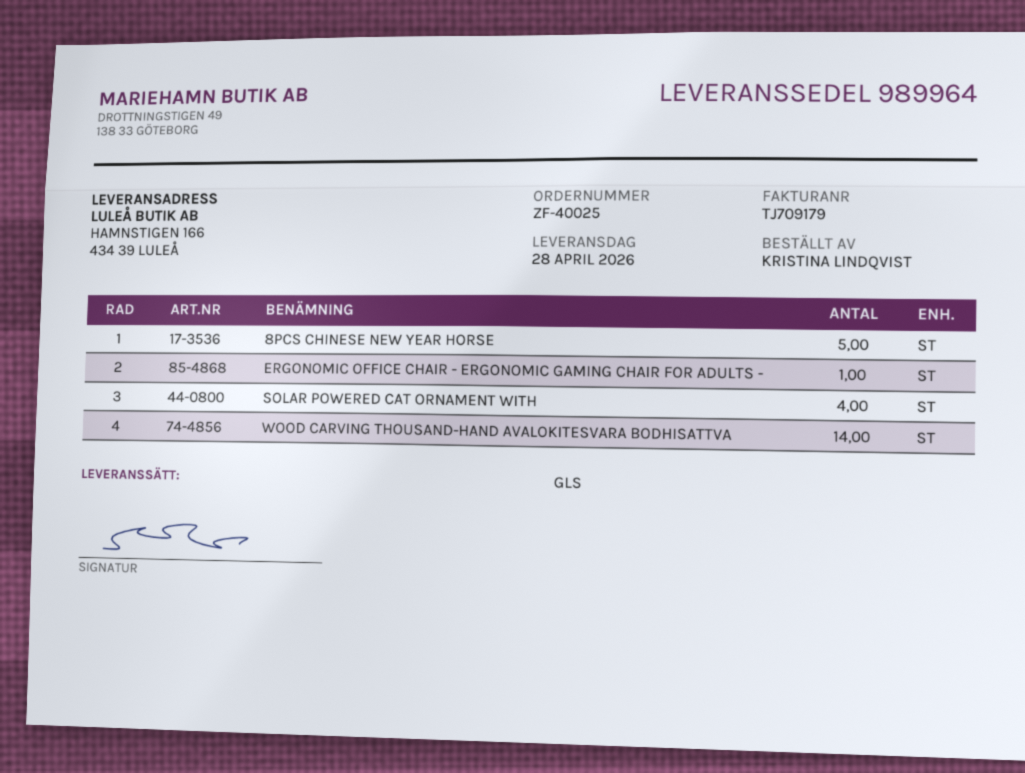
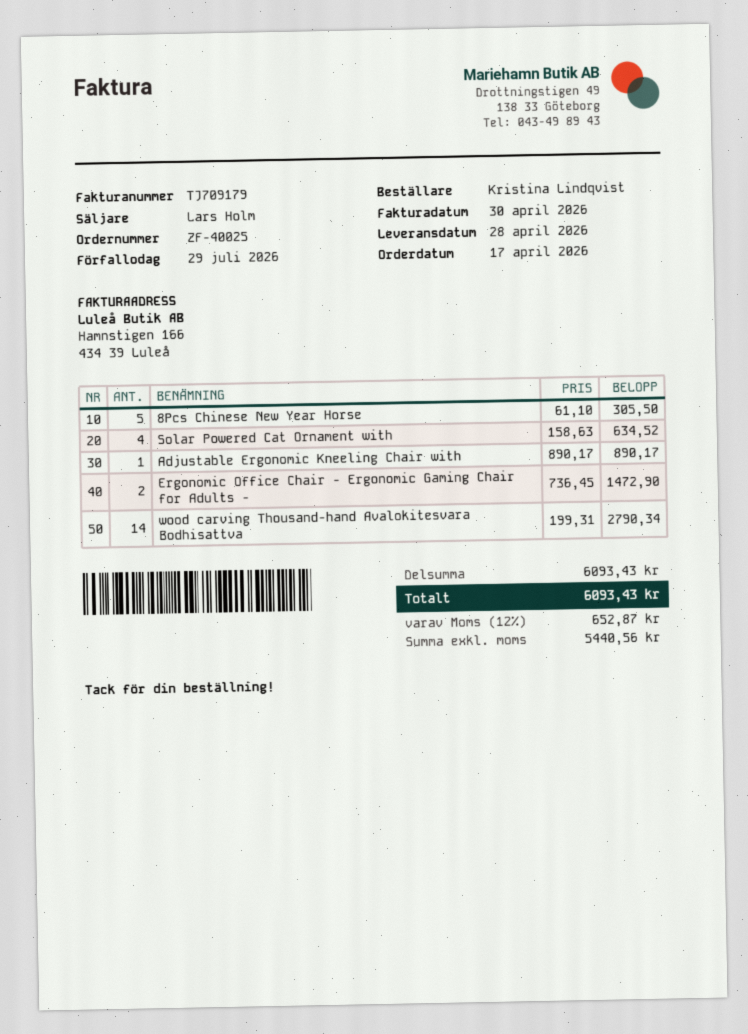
ERGONOMIC OFFICE CHAIR - ERGONOMIC GAMING CHAIR FOR ADULTS -: 1 -> 2
Adjustable Ergonomic Kneeling Chair with: none -> 1

